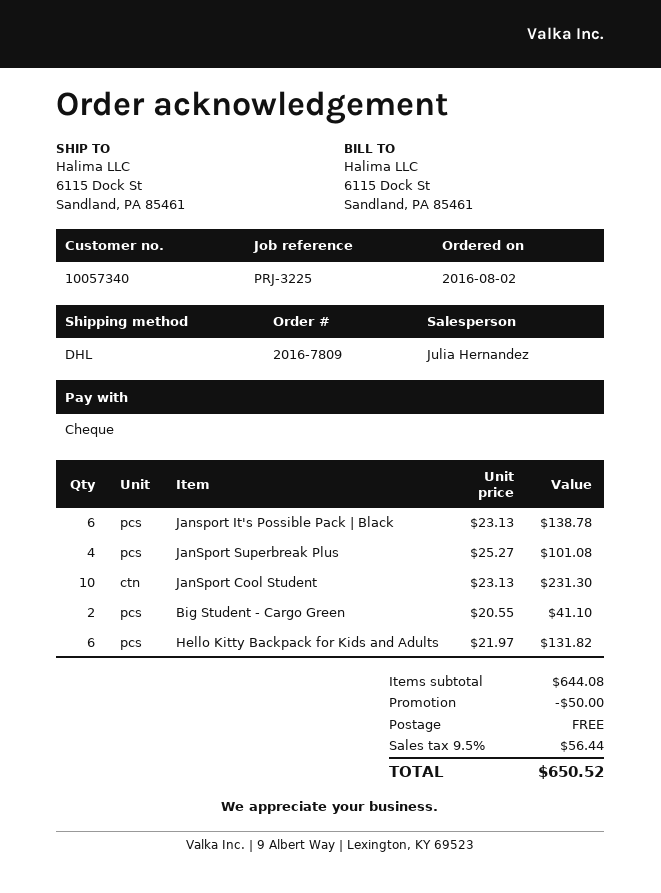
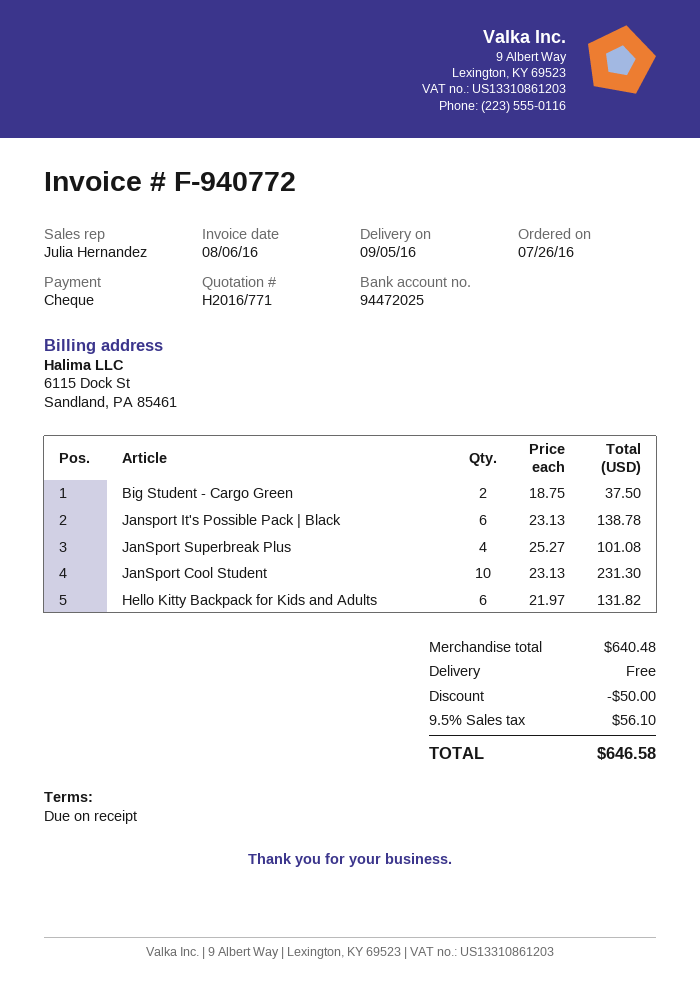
order date: 2016-08-02 -> 2016-07-26
Big Student - Cargo Green: 2 x 20.55 = 41.10 -> 2 x 18.75 = 37.50
subtotal: 644.08 -> 640.48
tax: 9.5% = 56.44 -> 9.5% = 56.10
total: 650.52 -> 646.58

